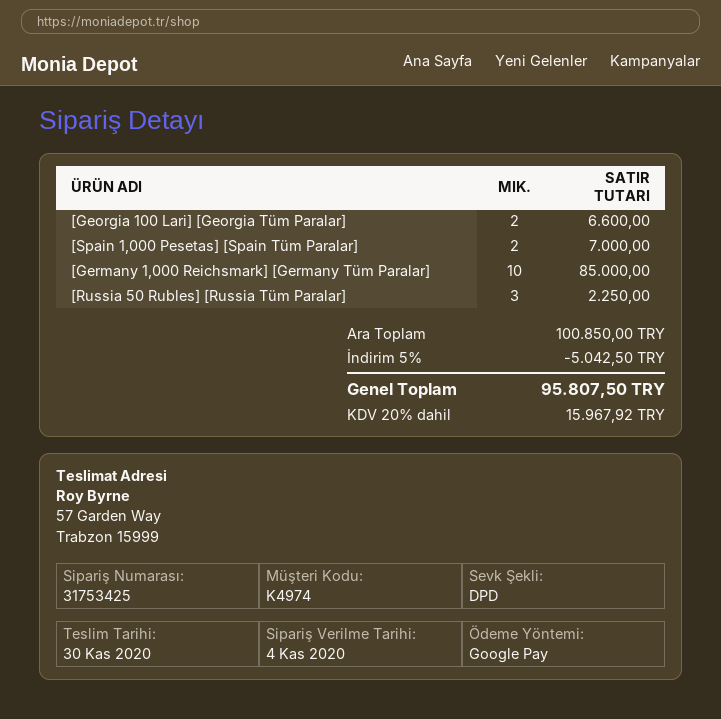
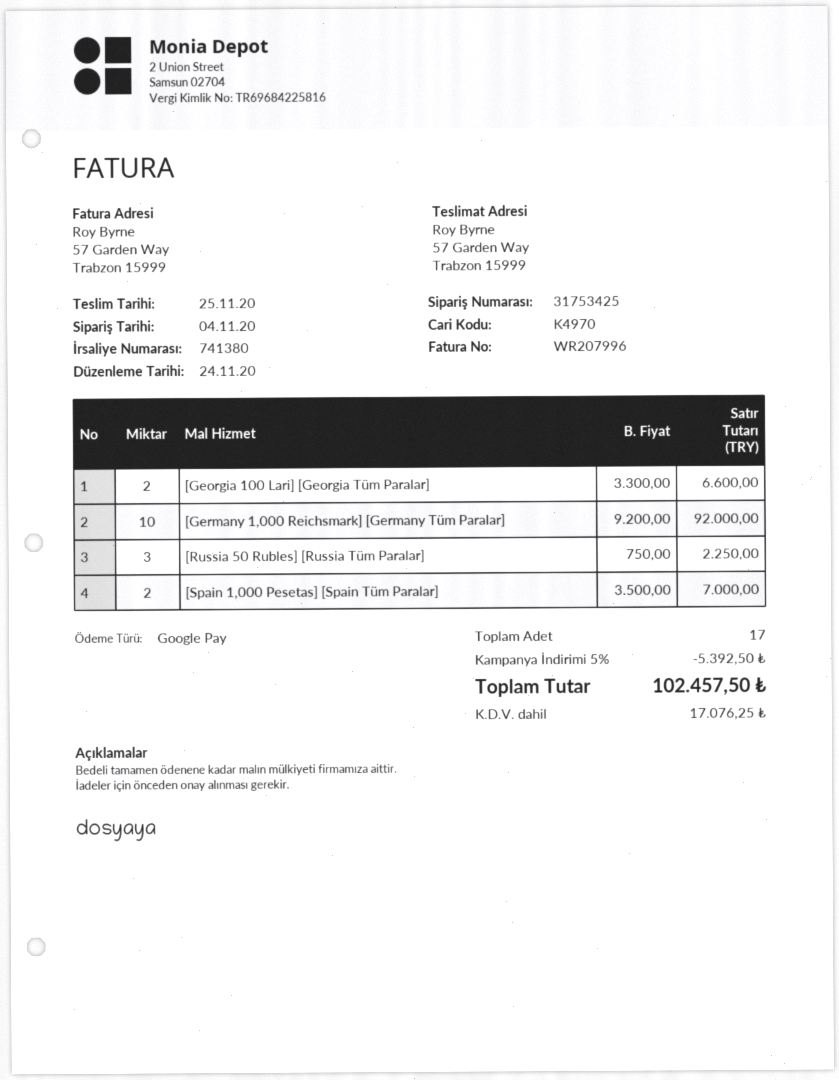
delivery date: 2020-11-30 -> 2020-11-25
customer number: K4974 -> K4970
[Germany 1,000 Reichsmark] [Germany Tüm Paralar]: 10 for 85000.00 -> 10 for 92000.00
discount: 5% = 5042.50 -> 5% = 5392.50
tax: 15967.92 -> 17076.25
total: 95807.50 -> 102457.50

